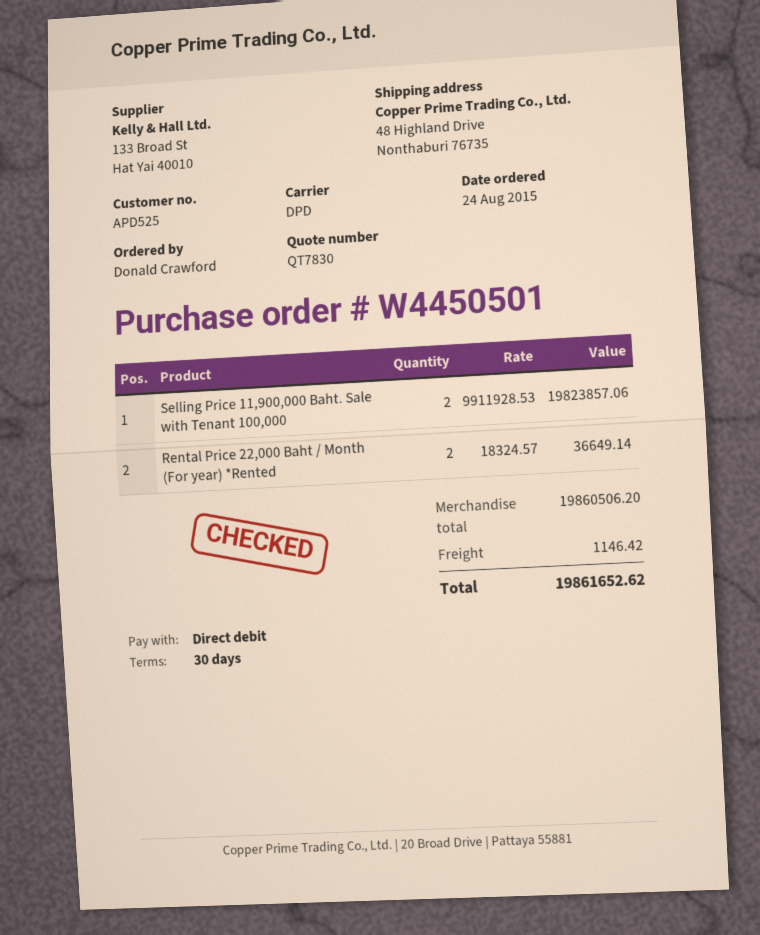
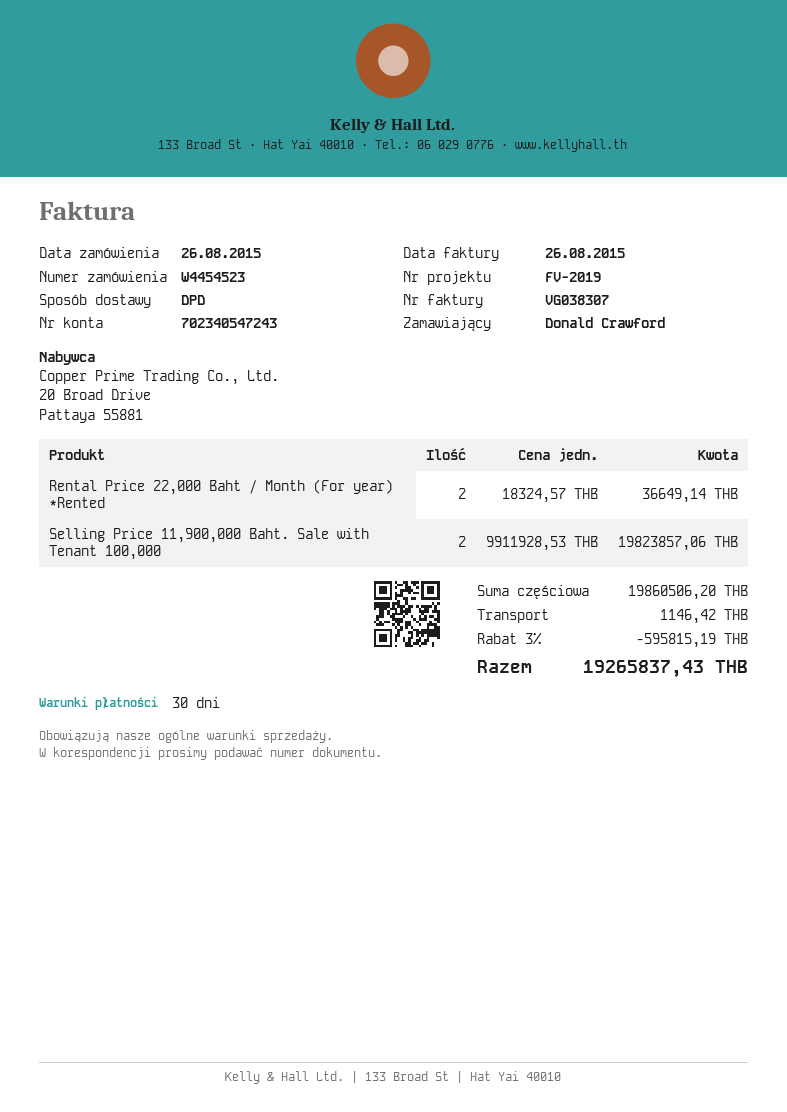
order number: W4450501 -> W4454523
order date: 2015-08-24 -> 2015-08-26
discount: none -> 3% = 595815.19
total: 19861652.62 -> 19265837.43

